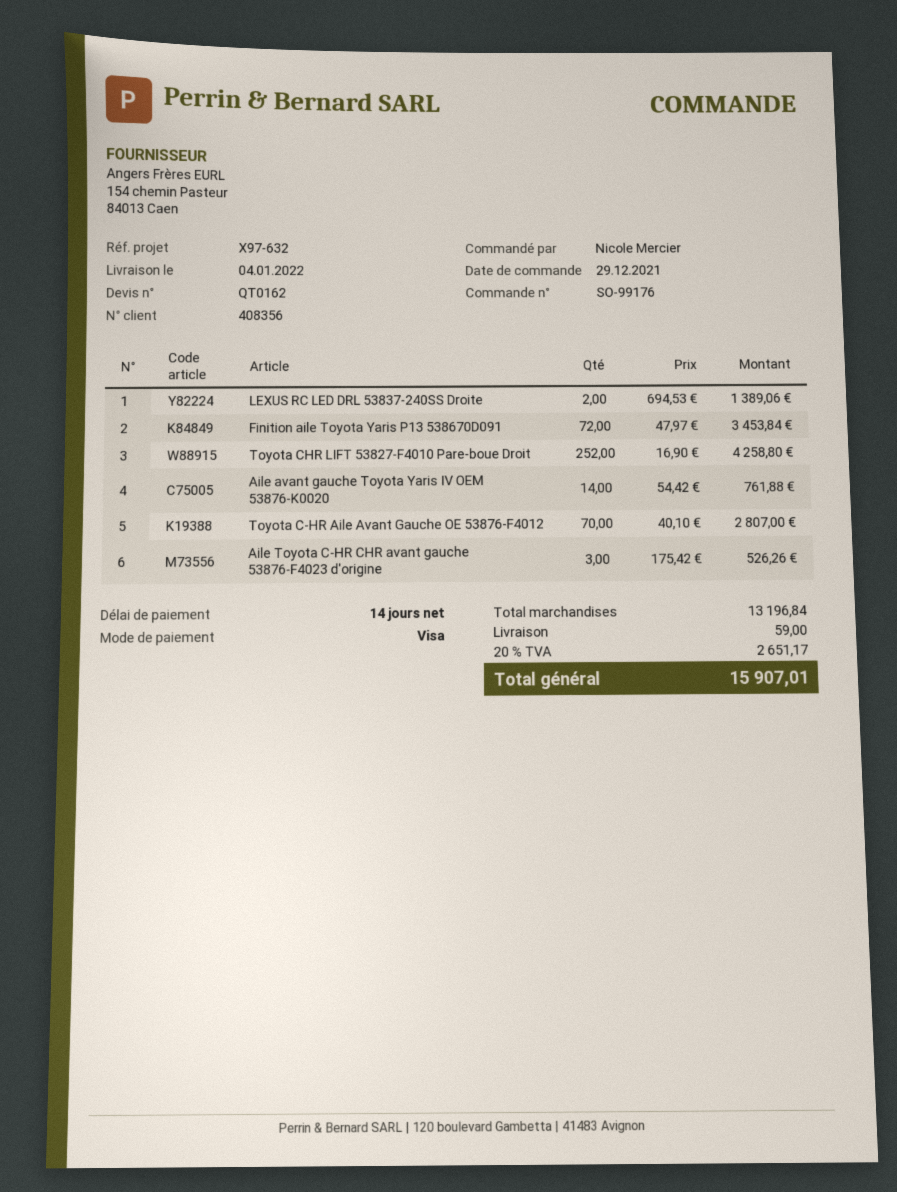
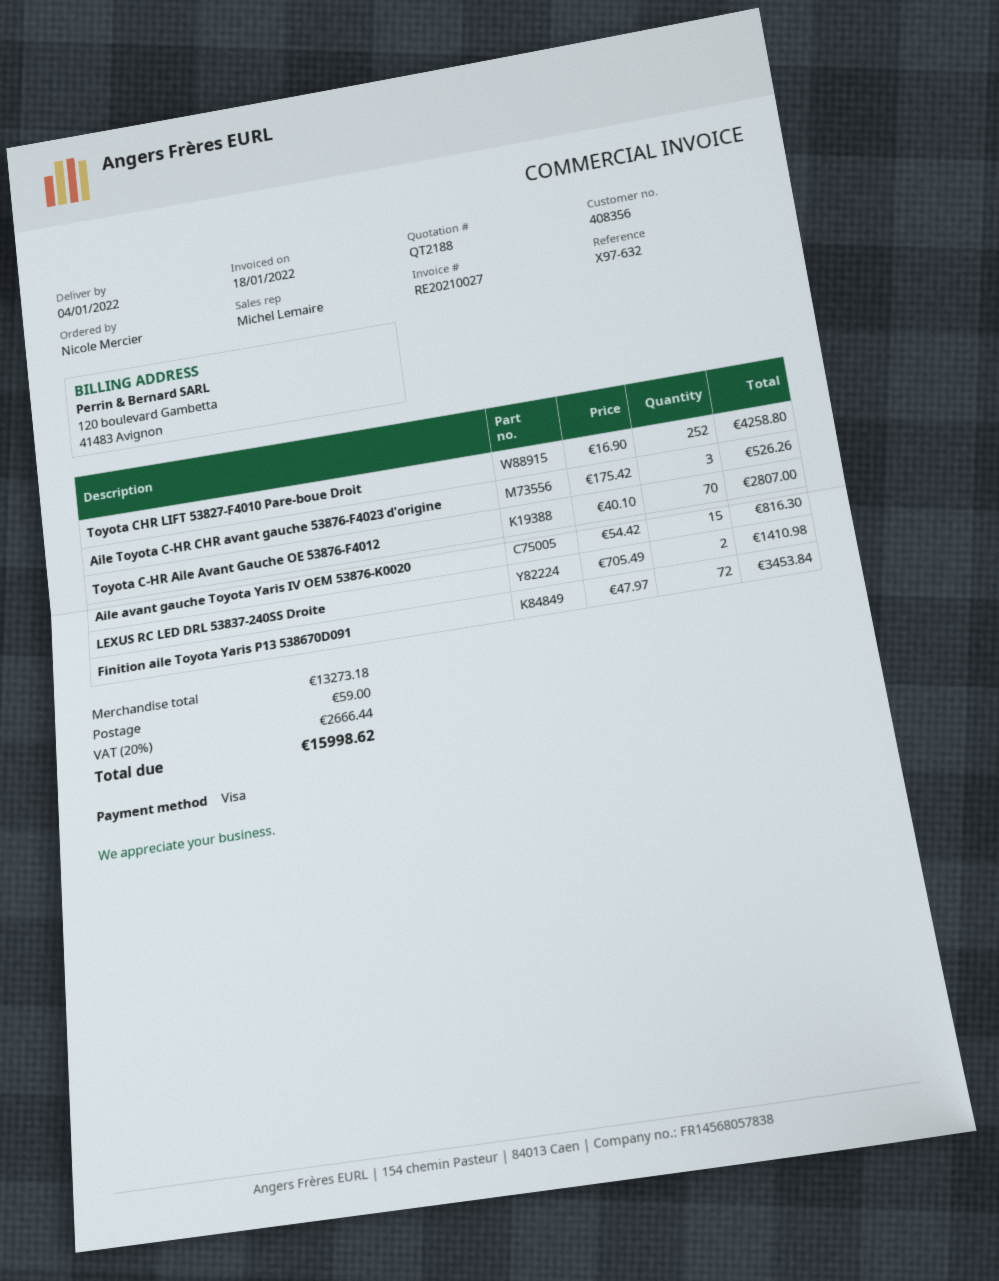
quote number: QT0162 -> QT2188
LEXUS RC LED DRL 53837-240SS Droite: 2 x 694.53 = 1389.06 -> 2 x 705.49 = 1410.98
Aile avant gauche Toyota Yaris IV OEM 53876-K0020: 14 x 54.42 = 761.88 -> 15 x 54.42 = 816.30
subtotal: 13196.84 -> 13273.18
tax: 20% = 2651.17 -> 20% = 2666.44
total: 15907.01 -> 15998.62

